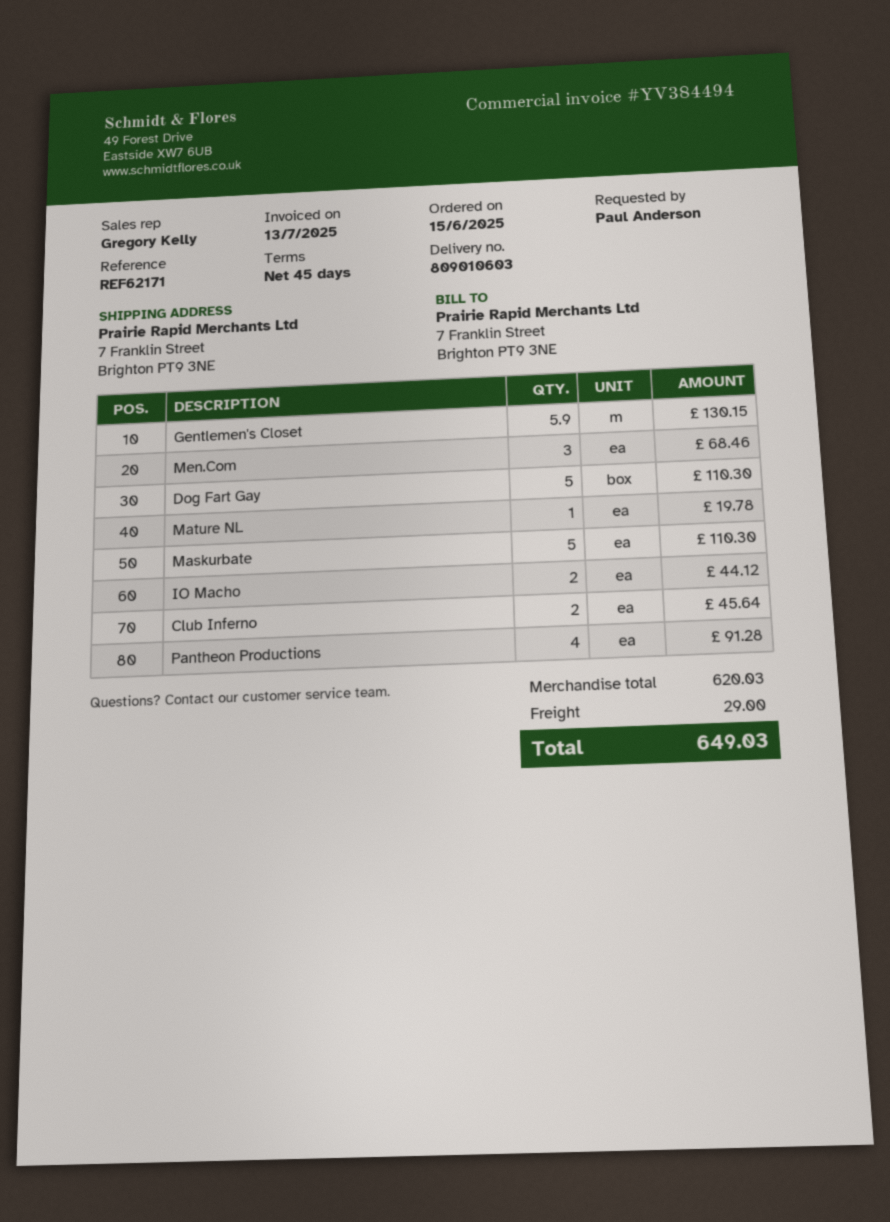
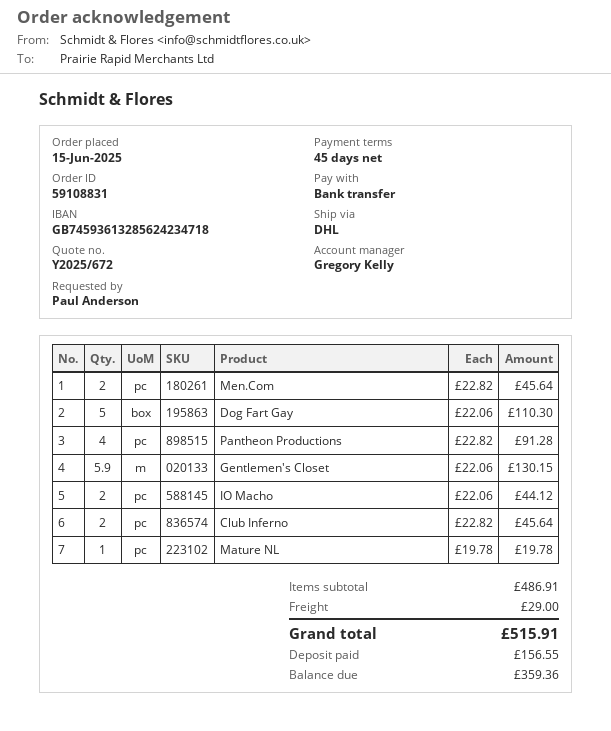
Men.Com: 3 for 68.46 -> 2 for 45.64
Maskurbate: 5 for 110.30 -> none
subtotal: 620.03 -> 486.91
total: 649.03 -> 515.91

